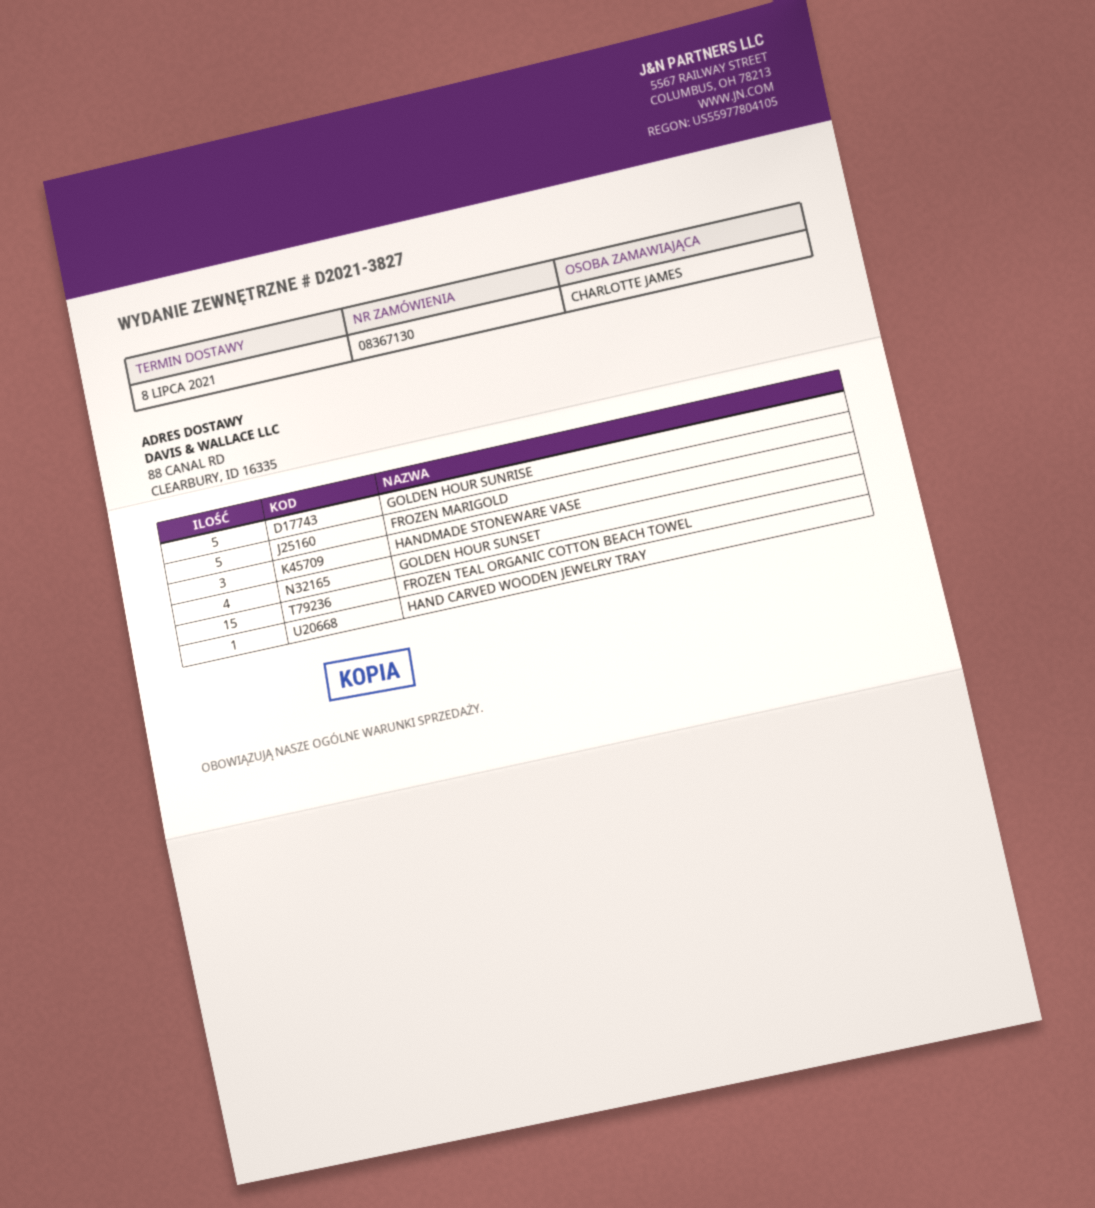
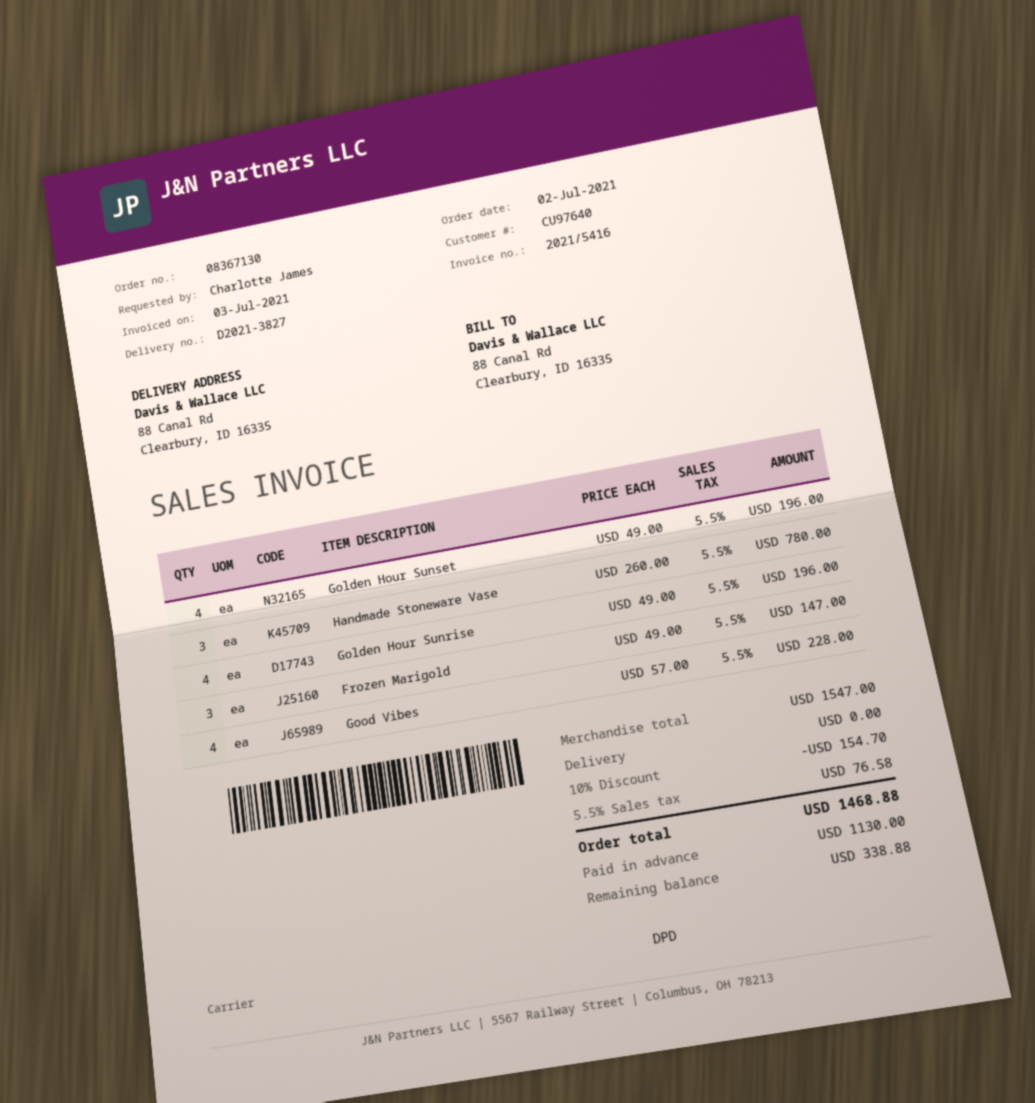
GOLDEN HOUR SUNRISE: 5 -> 4
FROZEN MARIGOLD: 5 -> 3
FROZEN TEAL ORGANIC COTTON BEACH TOWEL: 15 -> none
HAND CARVED WOODEN JEWELRY TRAY: 1 -> none
Good Vibes: none -> 4

